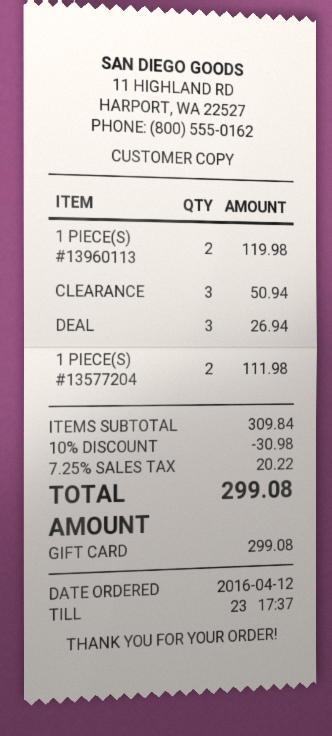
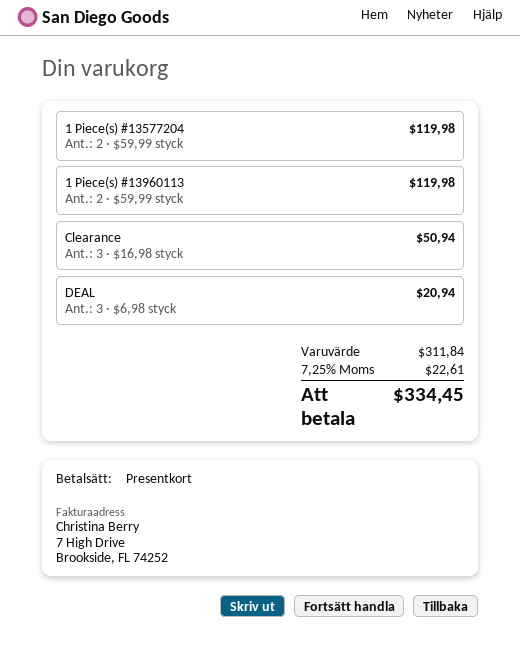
DEAL: 3 for 26.94 -> 3 for 20.94
1 PIECE(S) #13577204: 2 for 111.98 -> 2 for 119.98
subtotal: 309.84 -> 311.84
discount: 10% = 30.98 -> none
tax: 7.25% = 20.22 -> 7.25% = 22.61
total: 299.08 -> 334.45

